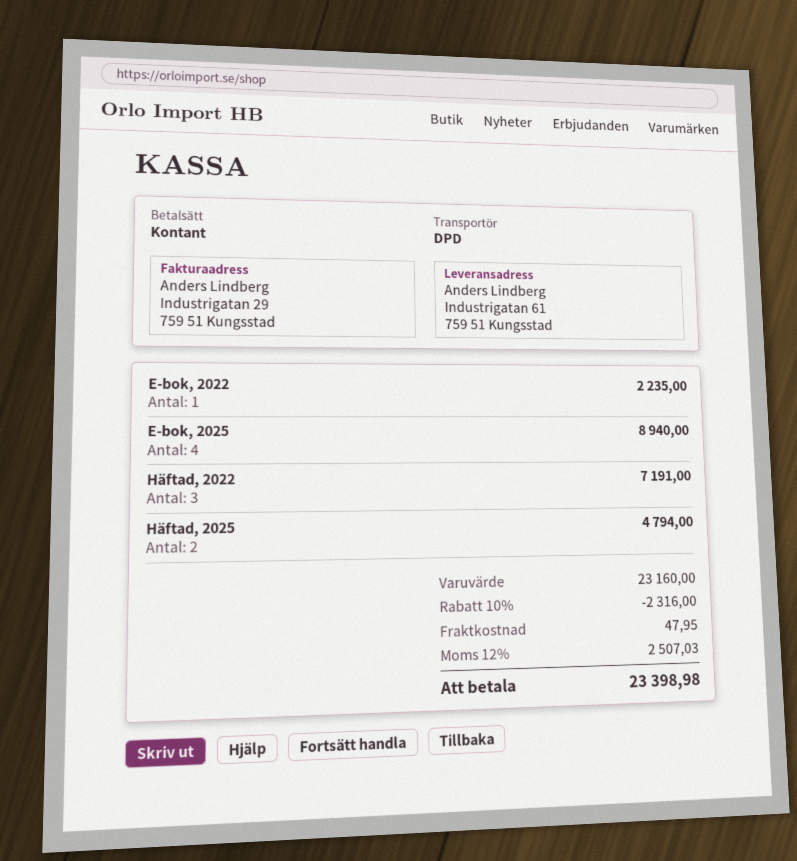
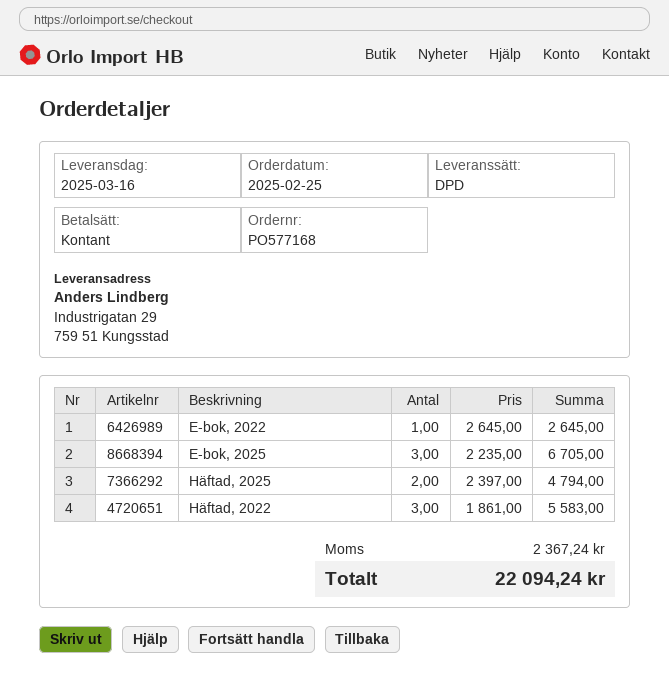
ship to: Industrigatan 61, 759 51 Kungsstad -> Industrigatan 29, 759 51 Kungsstad
E-bok, 2022: 1 for 2235.00 -> 1 for 2645.00
E-bok, 2025: 4 for 8940.00 -> 3 for 6705.00
Häftad, 2022: 3 for 7191.00 -> 3 for 5583.00
discount: 10% = 2316.00 -> none
shipping: 47.95 -> none
tax: 2507.03 -> 2367.24
total: 23398.98 -> 22094.24

